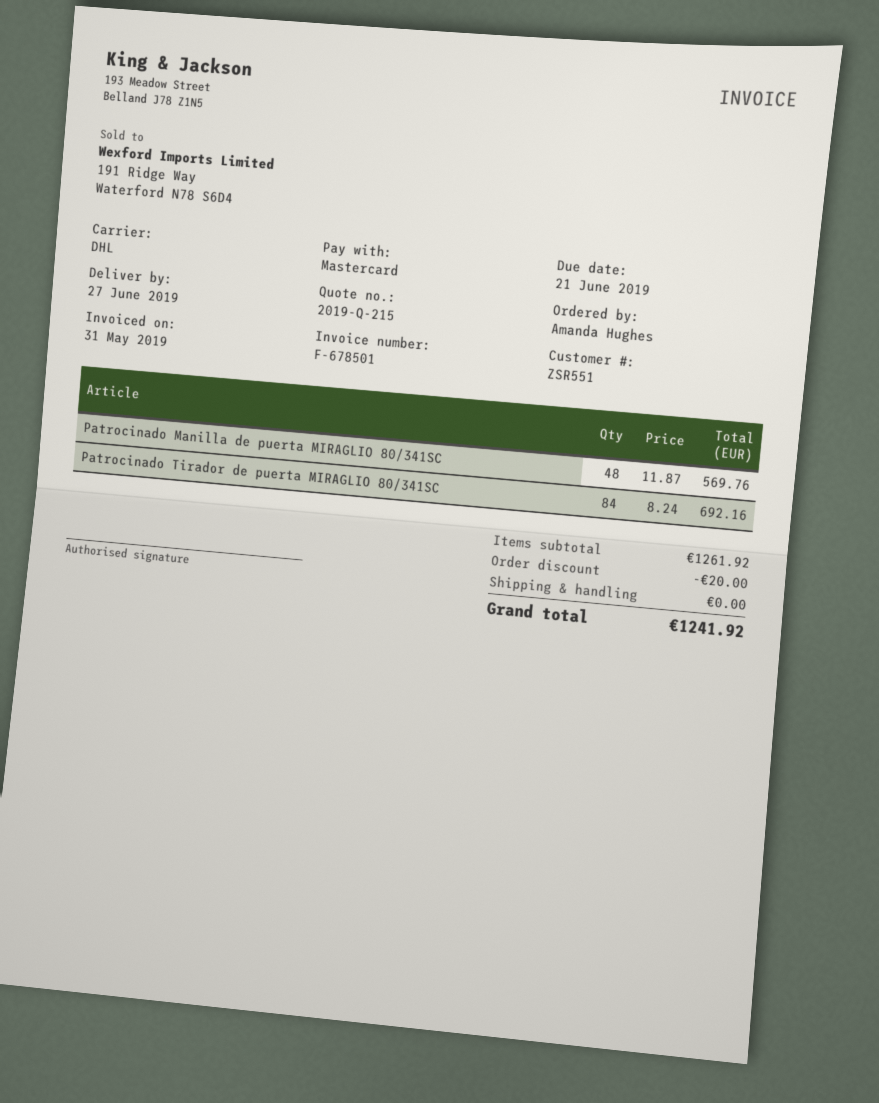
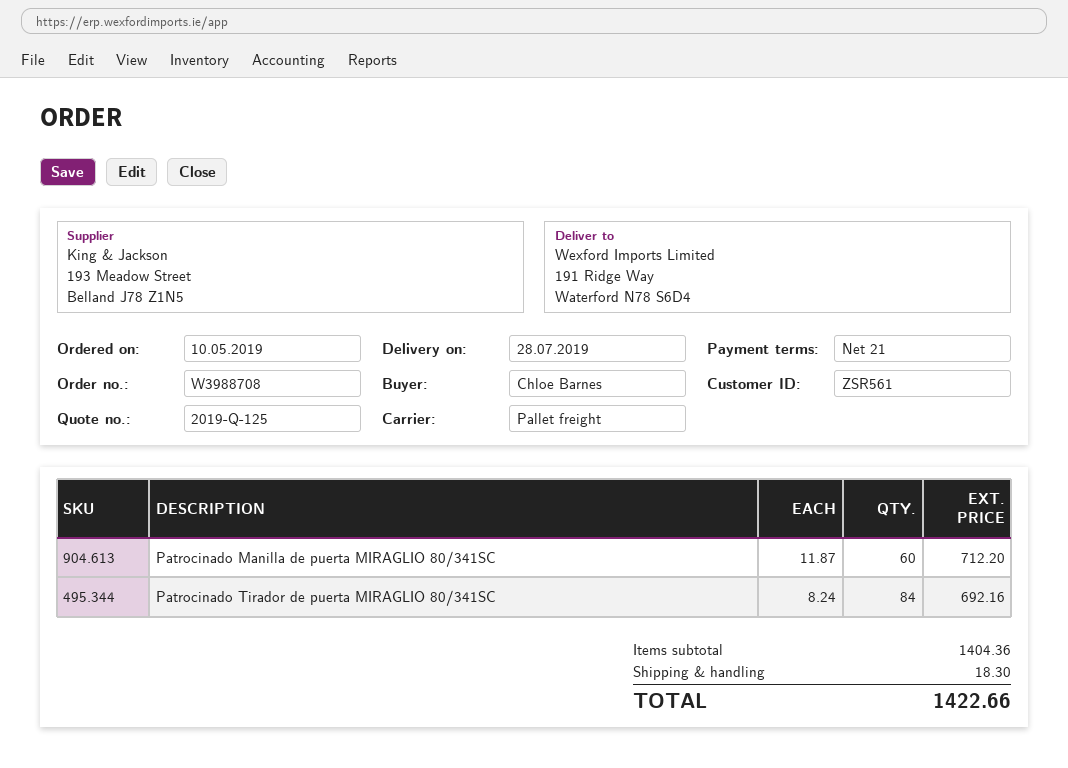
quote number: 2019-Q-215 -> 2019-Q-125
delivery date: 2019-06-27 -> 2019-07-28
customer number: ZSR551 -> ZSR561
ordered by: Amanda Hughes -> Chloe Barnes
shipping method: DHL -> pallet freight
Patrocinado Manilla de puerta MIRAGLIO 80/341SC: 48 x 11.87 = 569.76 -> 60 x 11.87 = 712.20
subtotal: 1261.92 -> 1404.36
discount: 20.00 -> none
shipping: 0.00 -> 18.30
total: 1241.92 -> 1422.66

